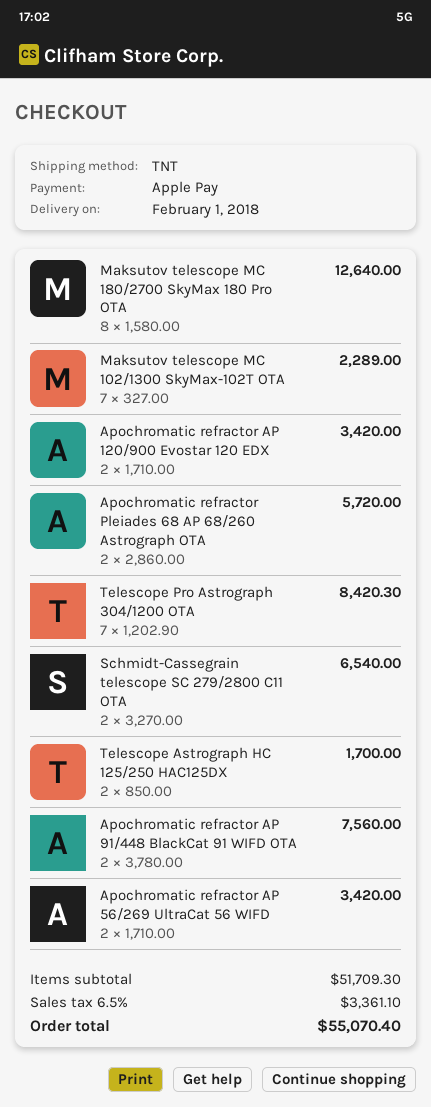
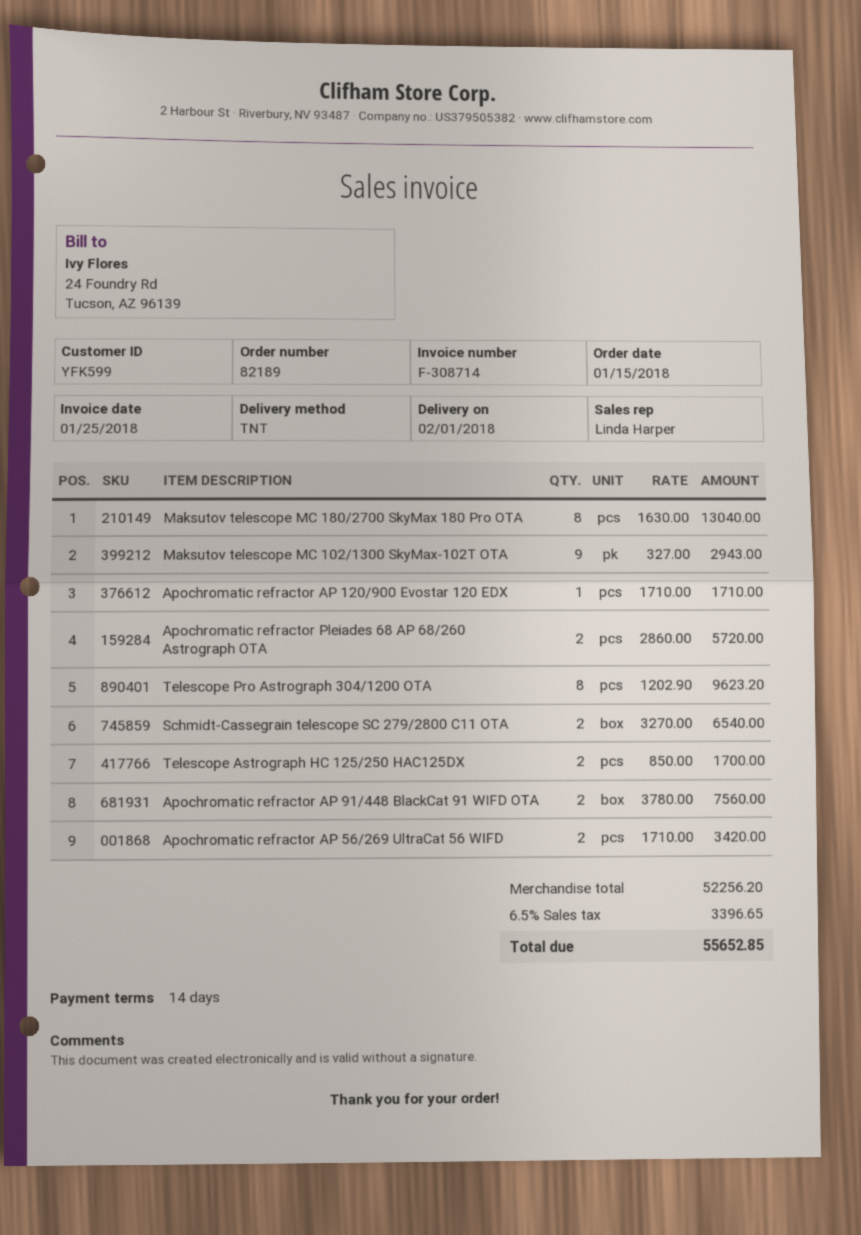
Maksutov telescope MC 180/2700 SkyMax 180 Pro OTA: 8 x 1580.00 = 12640.00 -> 8 x 1630.00 = 13040.00
Maksutov telescope MC 102/1300 SkyMax-102T OTA: 7 x 327.00 = 2289.00 -> 9 x 327.00 = 2943.00
Apochromatic refractor AP 120/900 Evostar 120 EDX: 2 x 1710.00 = 3420.00 -> 1 x 1710.00 = 1710.00
Telescope Pro Astrograph 304/1200 OTA: 7 x 1202.90 = 8420.30 -> 8 x 1202.90 = 9623.20
subtotal: 51709.30 -> 52256.20
tax: 6.5% = 3361.10 -> 6.5% = 3396.65
total: 55070.40 -> 55652.85

